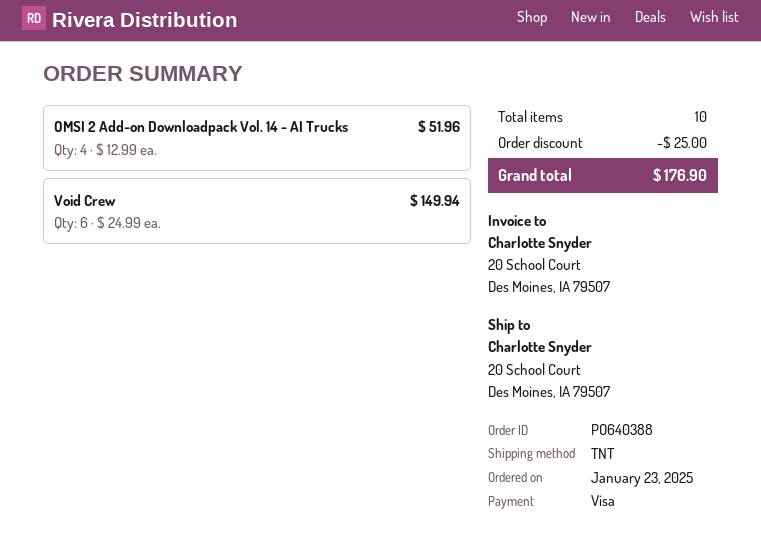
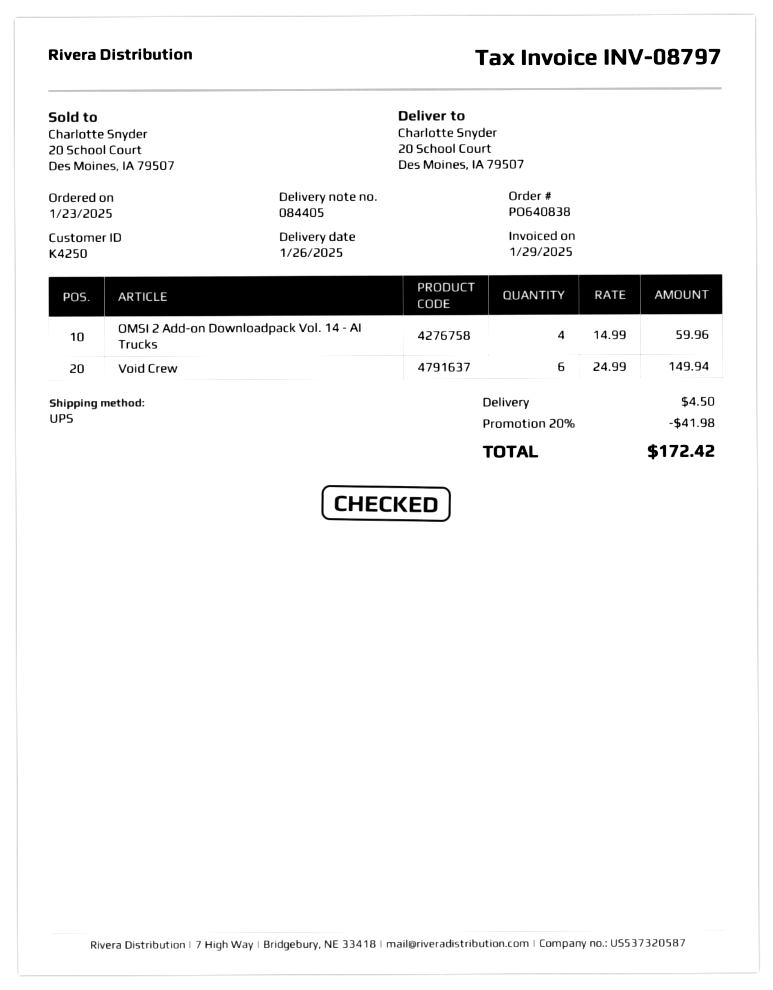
order number: PO640388 -> PO640838
shipping method: TNT -> UPS
OMSI 2 Add-on Downloadpack Vol. 14 - AI Trucks: 4 x 12.99 = 51.96 -> 4 x 14.99 = 59.96
discount: 25.00 -> 41.98
shipping: none -> 4.50
total: 176.90 -> 172.42

